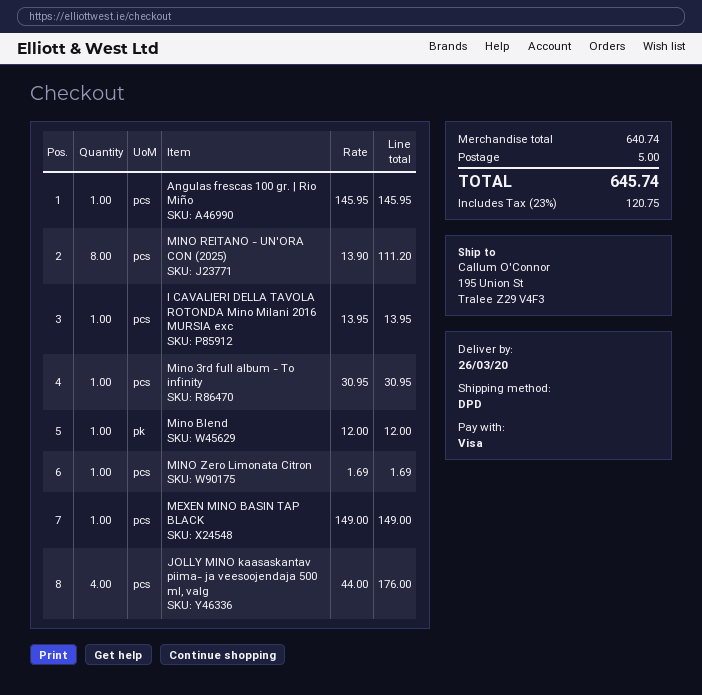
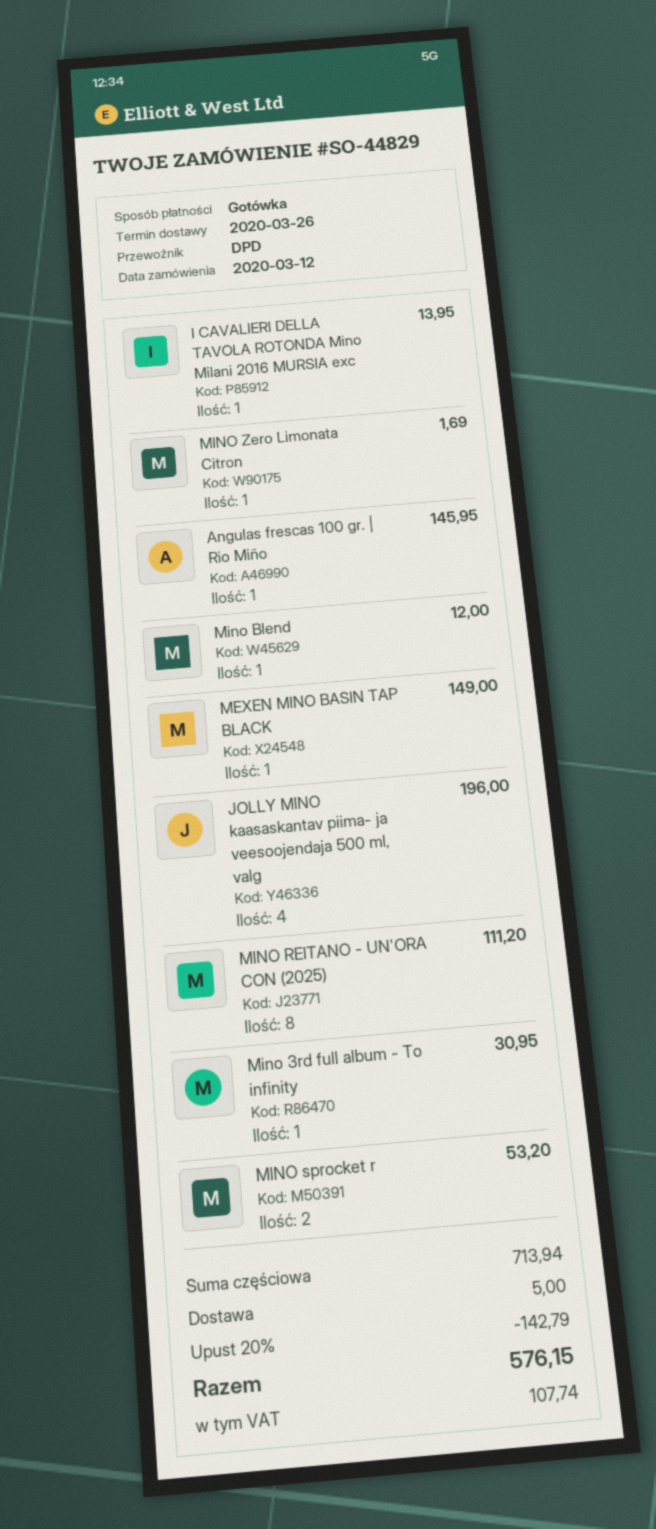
payment method: Visa -> cash
JOLLY MINO kaasaskantav piima- ja veesoojendaja 500 ml, valg: 4 for 176.00 -> 4 for 196.00
MINO sprocket r: none -> 2 for 53.20
subtotal: 640.74 -> 713.94
discount: none -> 20% = 142.79
tax: 120.75 -> 107.74
total: 645.74 -> 576.15

